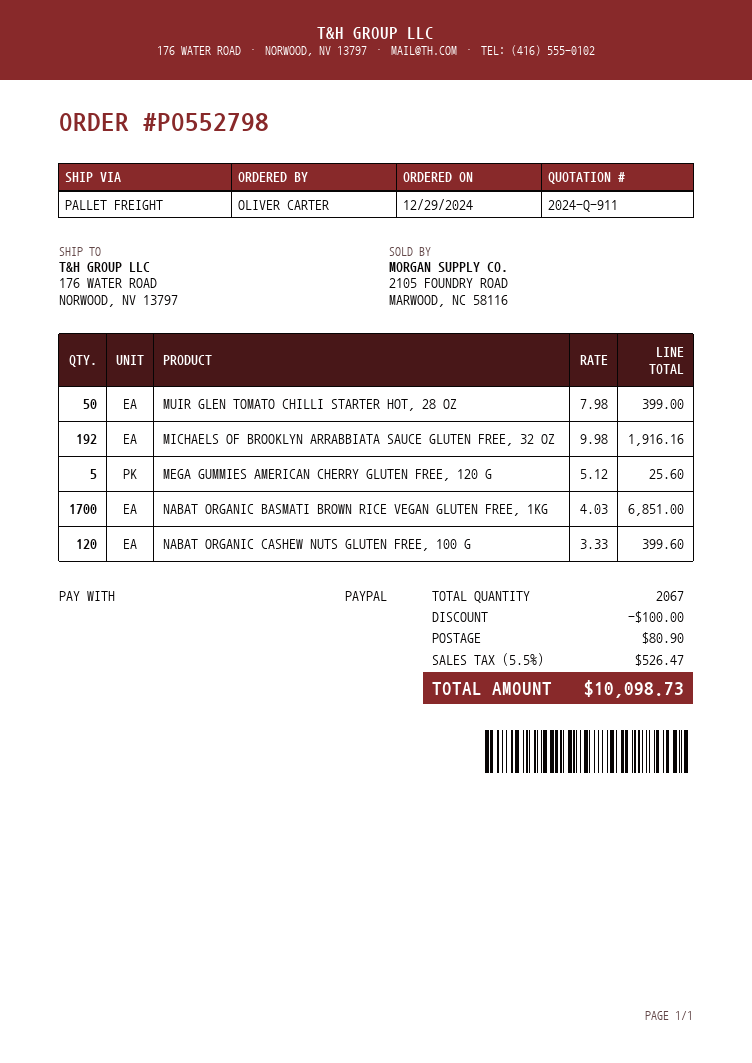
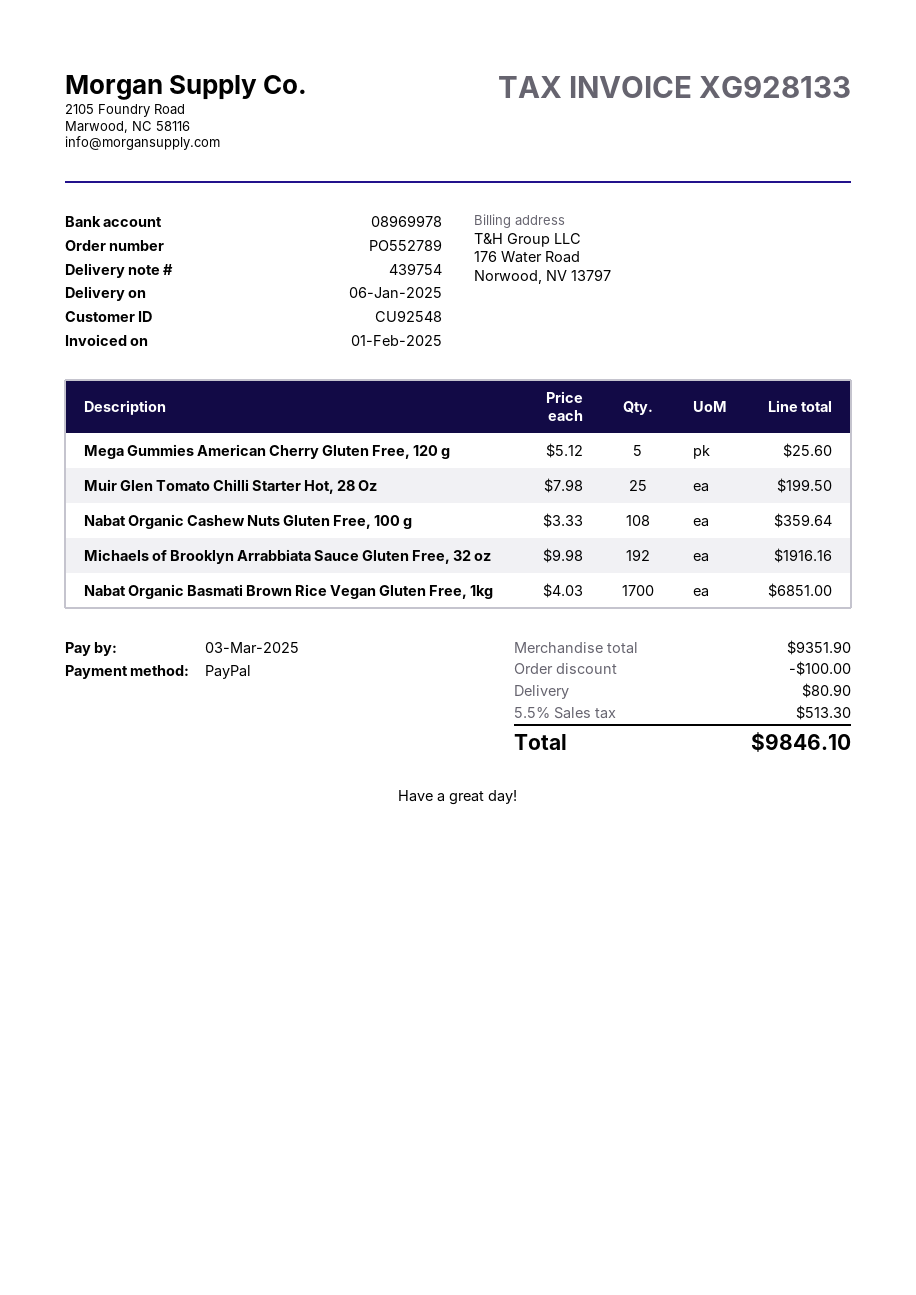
order number: PO552798 -> PO552789
MUIR GLEN TOMATO CHILLI STARTER HOT, 28 OZ: 50 x 7.98 = 399.00 -> 25 x 7.98 = 199.50
NABAT ORGANIC CASHEW NUTS GLUTEN FREE, 100 G: 120 x 3.33 = 399.60 -> 108 x 3.33 = 359.64
tax: 5.5% = 526.47 -> 5.5% = 513.30
total: 10098.73 -> 9846.10

